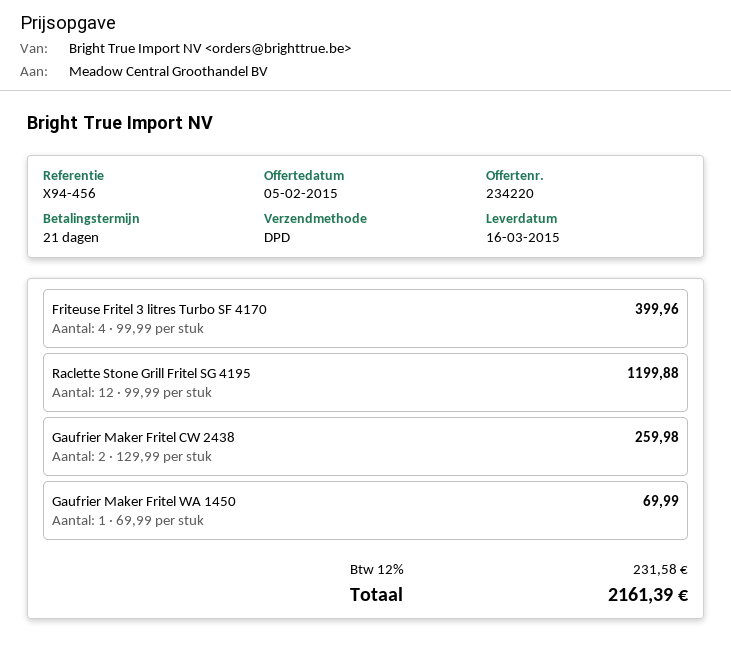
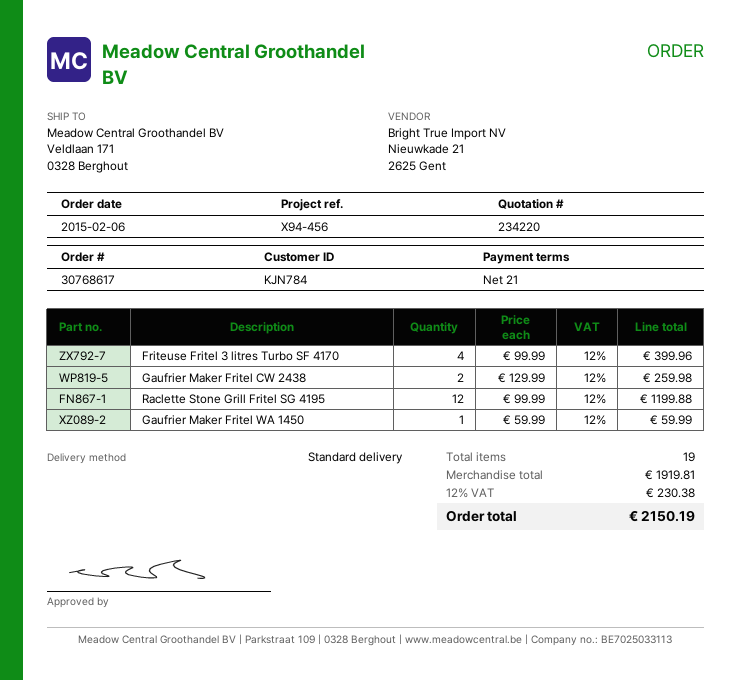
shipping method: DPD -> standard
Gaufrier Maker Fritel WA 1450: 1 x 69.99 = 69.99 -> 1 x 59.99 = 59.99
tax: 12% = 231.58 -> 12% = 230.38
total: 2161.39 -> 2150.19

